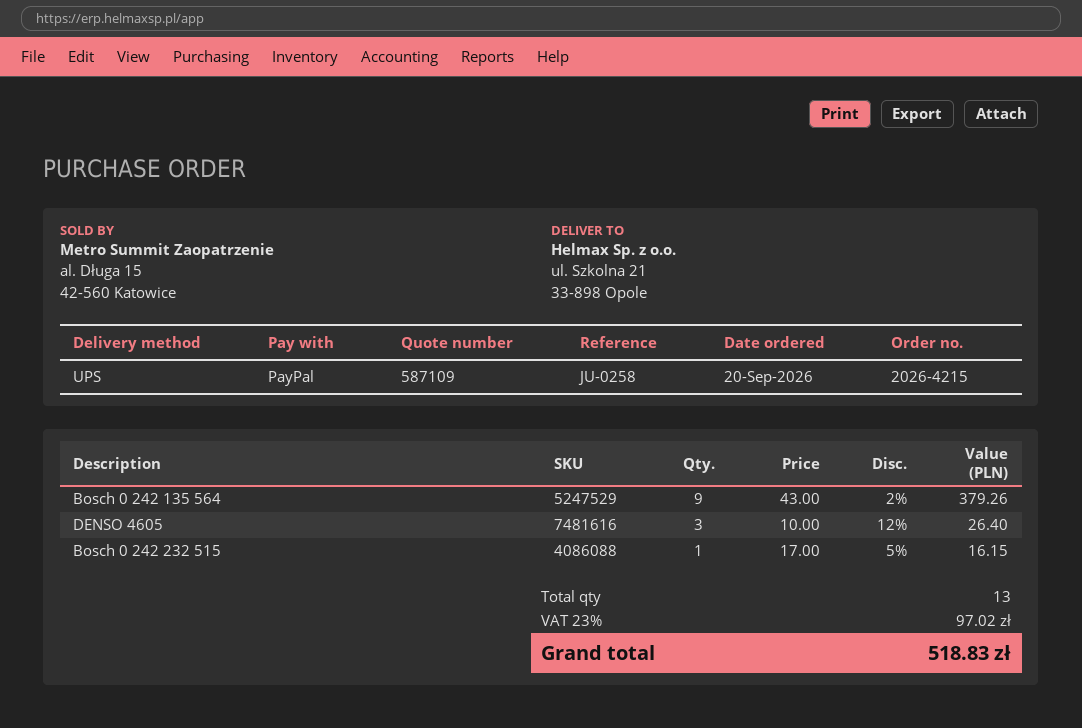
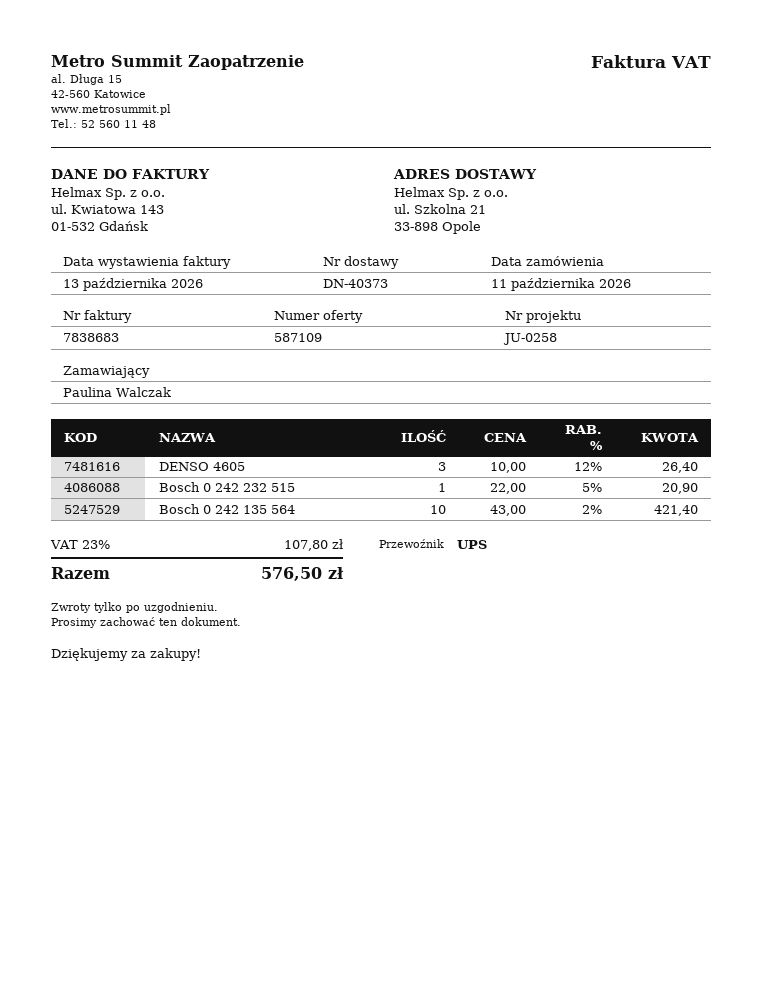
order date: 2026-09-20 -> 2026-10-11
Bosch 0 242 135 564: 9 x 43.00 - 2% = 379.26 -> 10 x 43.00 - 2% = 421.40
Bosch 0 242 232 515: 1 x 17.00 - 5% = 16.15 -> 1 x 22.00 - 5% = 20.90
tax: 23% = 97.02 -> 23% = 107.80
total: 518.83 -> 576.50

